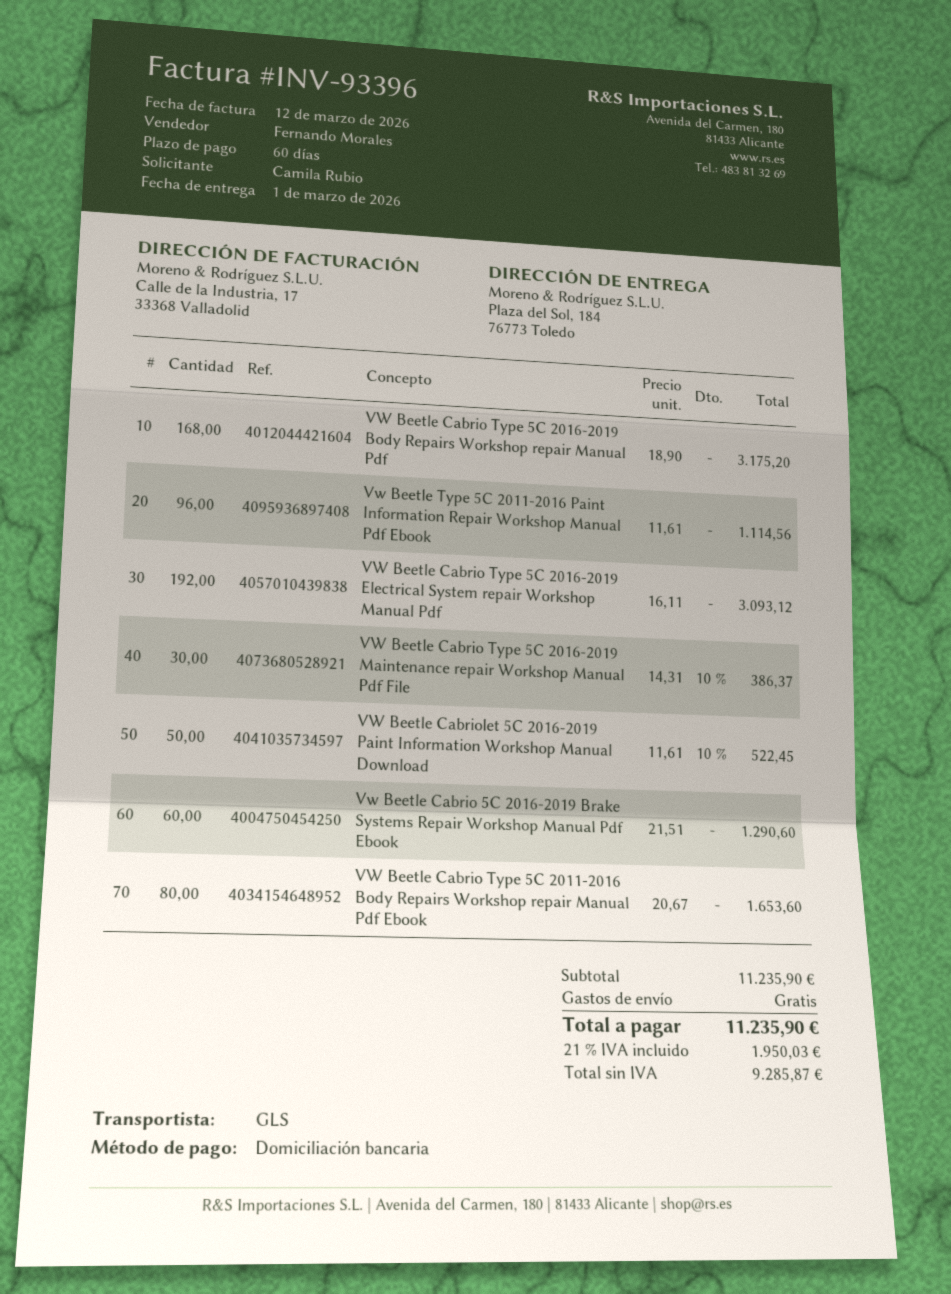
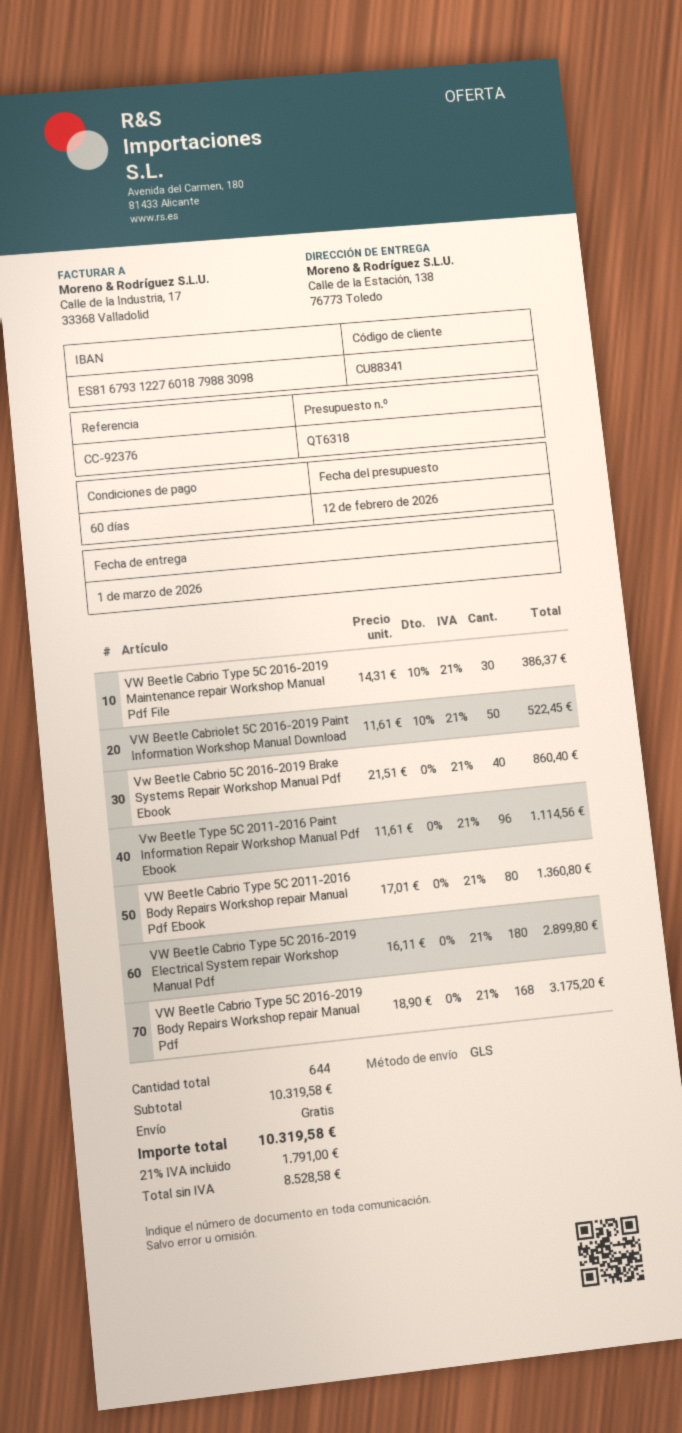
ship to: Plaza del Sol, 184, 76773 Toledo -> Calle de la Estación, 138, 76773 Toledo
VW Beetle Cabrio Type 5C 2016-2019 Electrical System repair Workshop Manual Pdf: 192 x 16.11 = 3093.12 -> 180 x 16.11 = 2899.80
Vw Beetle Cabrio 5C 2016-2019 Brake Systems Repair Workshop Manual Pdf Ebook: 60 x 21.51 = 1290.60 -> 40 x 21.51 = 860.40
VW Beetle Cabrio Type 5C 2011-2016 Body Repairs Workshop repair Manual Pdf Ebook: 80 x 20.67 = 1653.60 -> 80 x 17.01 = 1360.80
subtotal: 11235.90 -> 10319.58
net: 9285.87 -> 8528.58
tax: 21% = 1950.03 -> 21% = 1791.00
total: 11235.90 -> 10319.58

